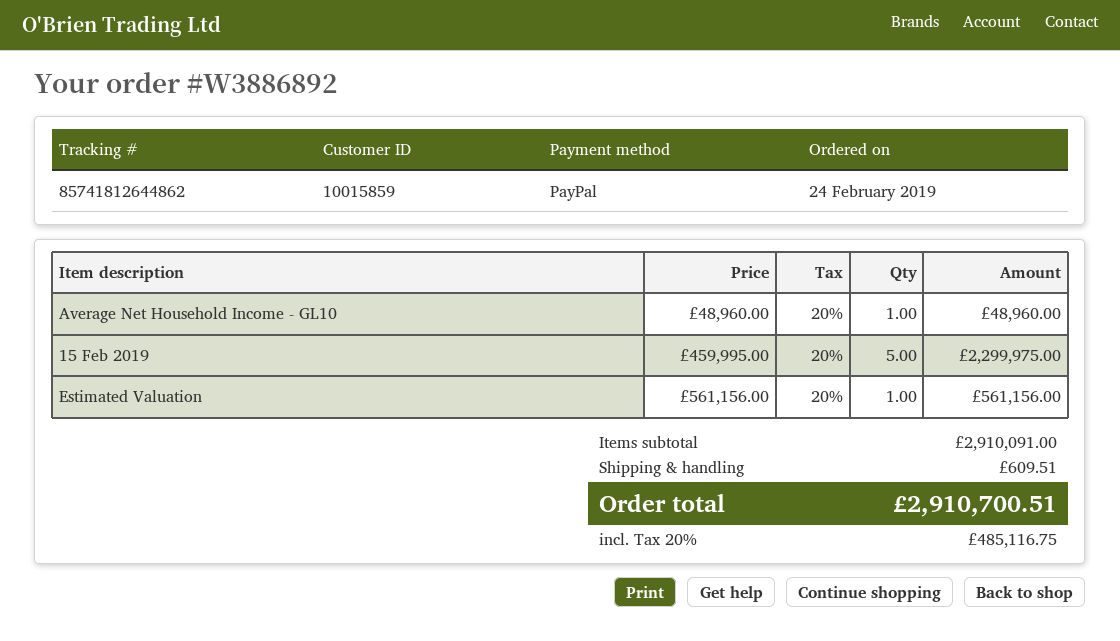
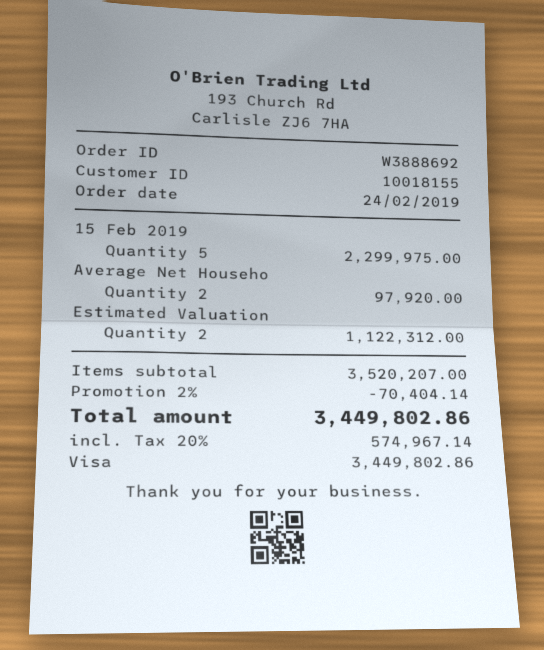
order number: W3886892 -> W3888692
customer number: 10015859 -> 10018155
payment method: PayPal -> Visa
Average Net Household Income - GL10: 1 for 48960.00 -> 2 for 97920.00
Estimated Valuation: 1 for 561156.00 -> 2 for 1122312.00
subtotal: 2910091.00 -> 3520207.00
discount: none -> 2% = 70404.14
shipping: 609.51 -> none
tax: 20% = 485116.75 -> 20% = 574967.14
total: 2910700.51 -> 3449802.86

